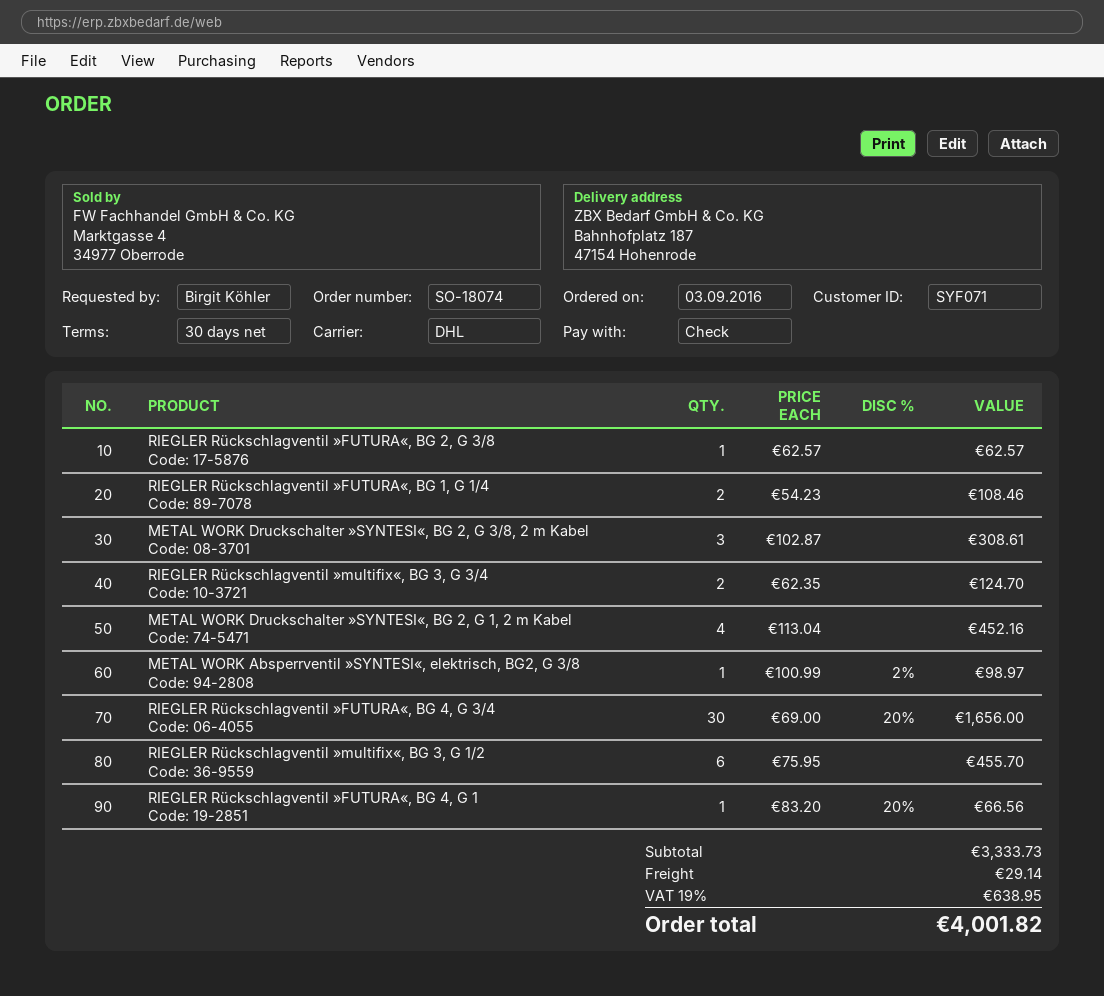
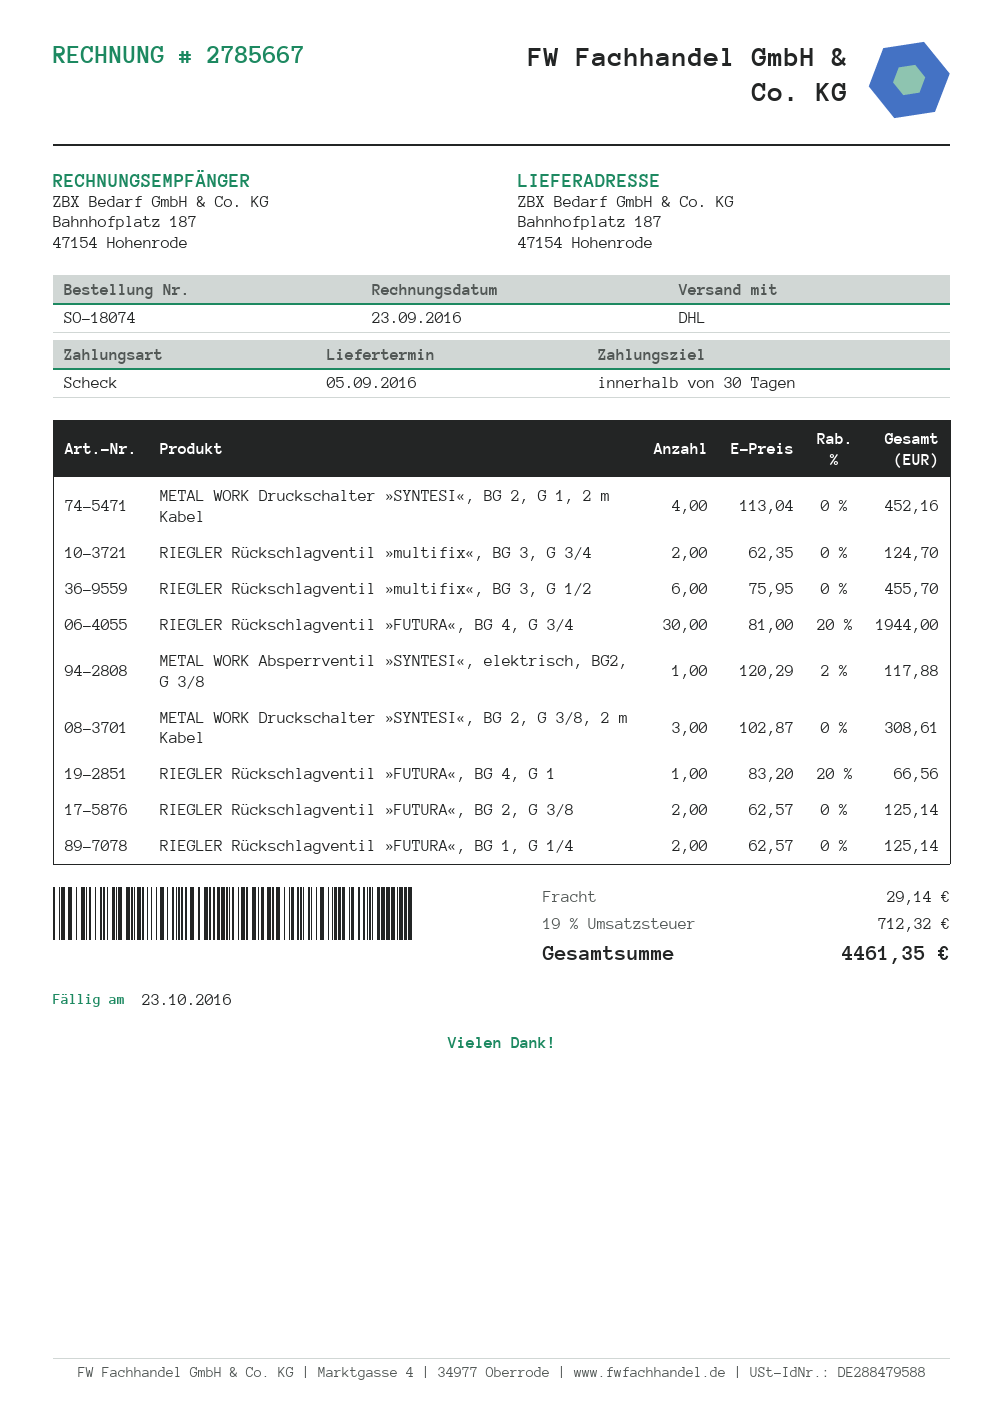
RIEGLER Rückschlagventil »FUTURA«, BG 2, G 3/8: 1 x 62.57 = 62.57 -> 2 x 62.57 = 125.14
RIEGLER Rückschlagventil »FUTURA«, BG 1, G 1/4: 2 x 54.23 = 108.46 -> 2 x 62.57 = 125.14
METAL WORK Absperrventil »SYNTESI«, elektrisch, BG2, G 3/8: 1 x 100.99 - 2% = 98.97 -> 1 x 120.29 - 2% = 117.88
RIEGLER Rückschlagventil »FUTURA«, BG 4, G 3/4: 30 x 69.00 - 20% = 1656.00 -> 30 x 81.00 - 20% = 1944.00
tax: 19% = 638.95 -> 19% = 712.32
total: 4001.82 -> 4461.35

